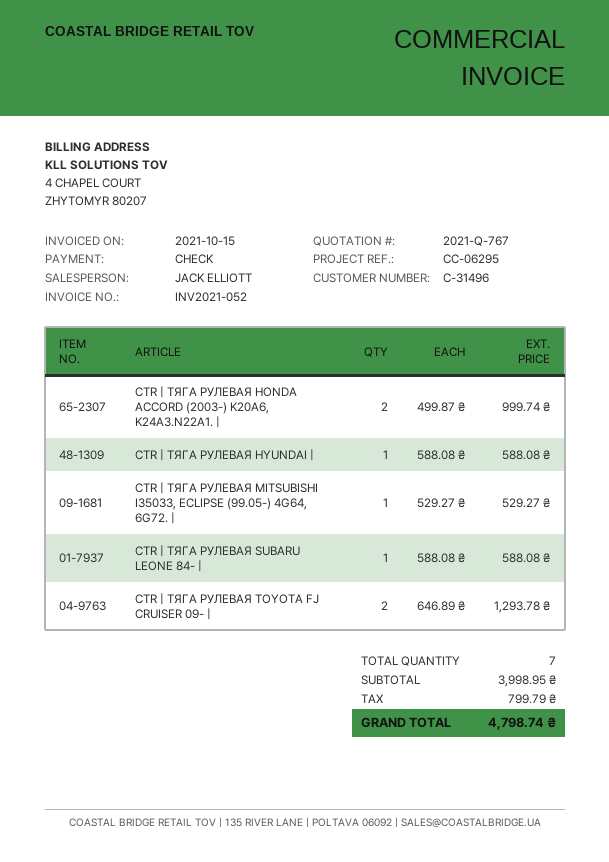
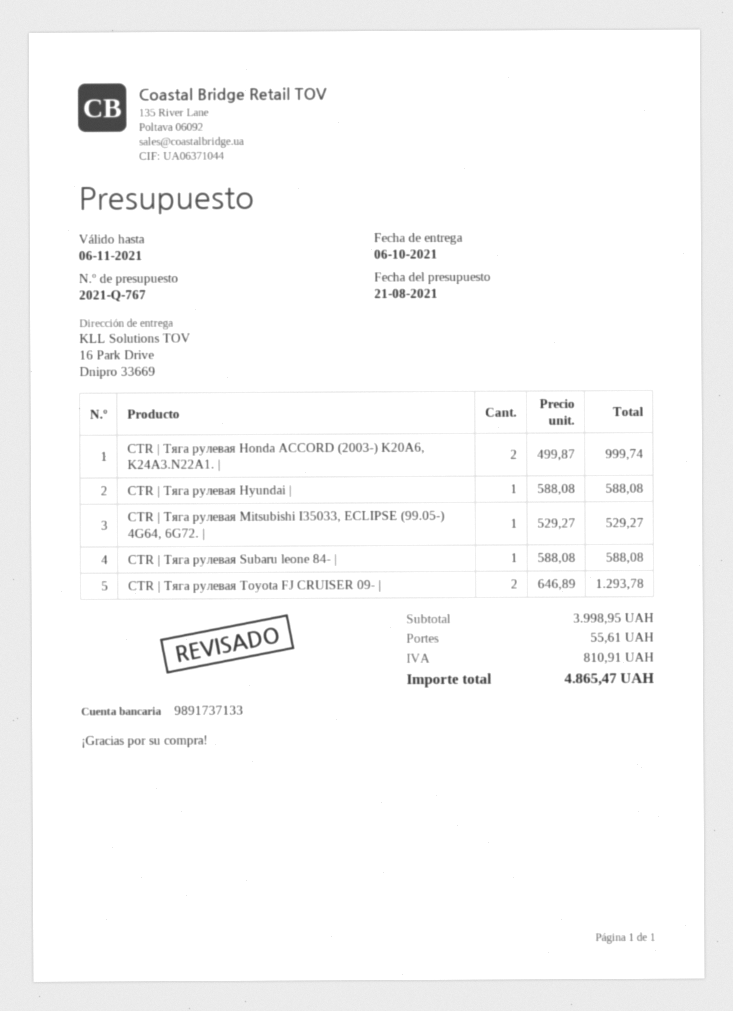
shipping: none -> 55.61
tax: 799.79 -> 810.91
total: 4798.74 -> 4865.47

